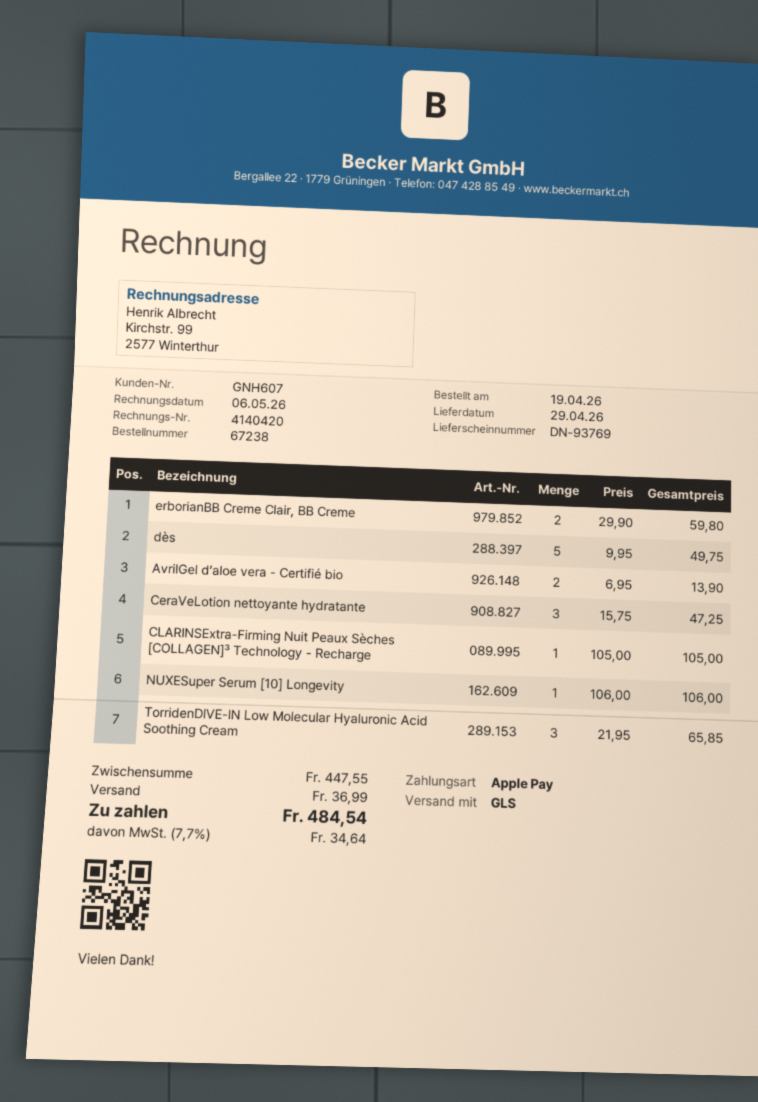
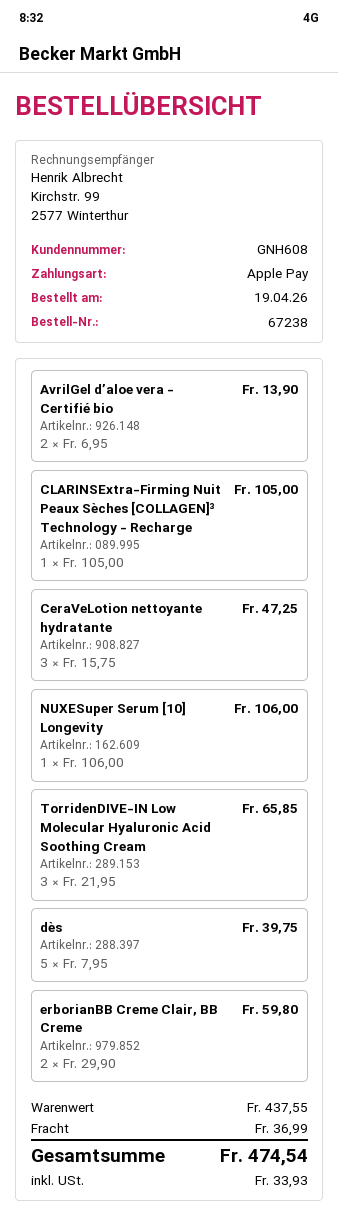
customer number: GNH607 -> GNH608
dès: 5 x 9.95 = 49.75 -> 5 x 7.95 = 39.75
subtotal: 447.55 -> 437.55
tax: 34.64 -> 33.93
total: 484.54 -> 474.54

